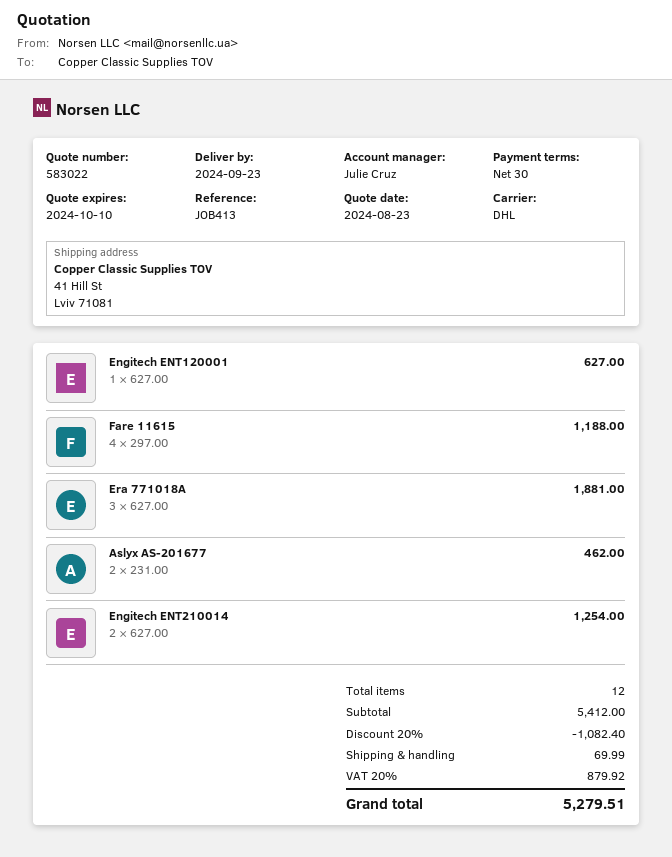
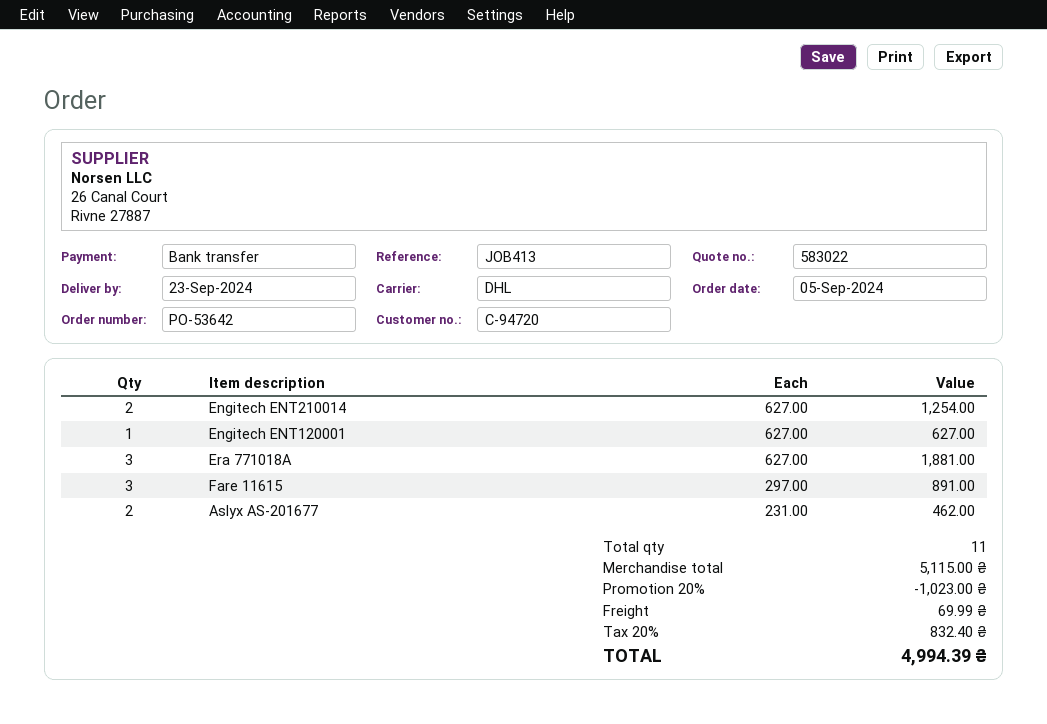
Fare 11615: 4 x 297.00 = 1188.00 -> 3 x 297.00 = 891.00
total quantity: 12 -> 11
subtotal: 5412.00 -> 5115.00
discount: 20% = 1082.40 -> 20% = 1023.00
tax: 20% = 879.92 -> 20% = 832.40
total: 5279.51 -> 4994.39

